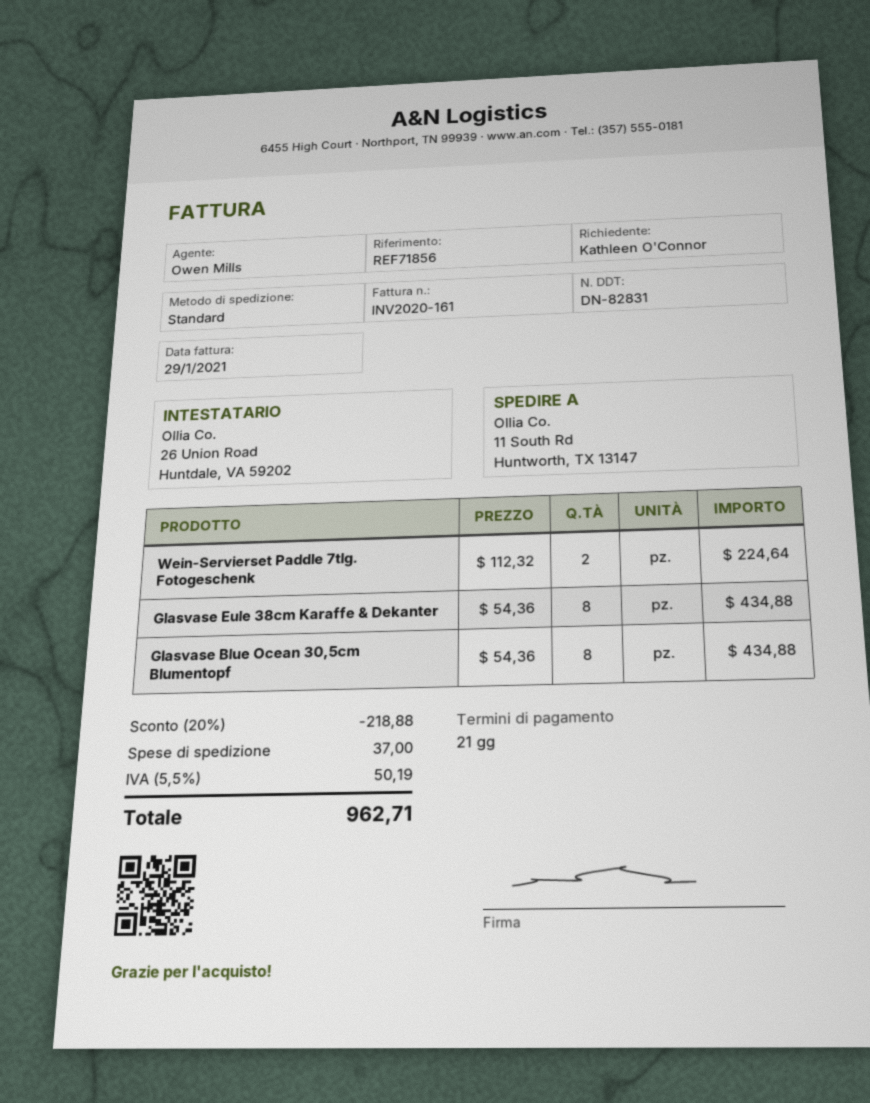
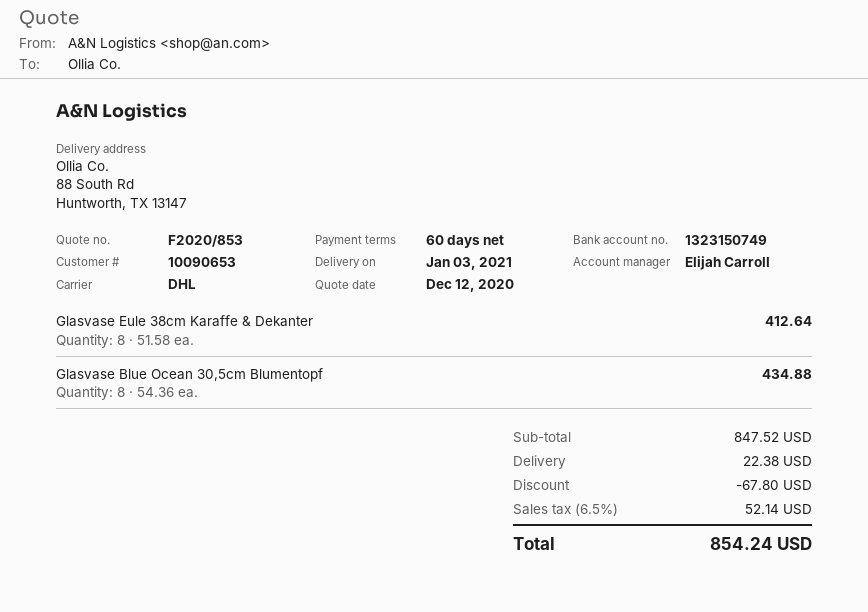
payment terms: 21 days -> 60 days
sales rep: Owen Mills -> Elijah Carroll
shipping method: standard -> DHL
ship to: 11 South Rd, Huntworth, TX 13147 -> 88 South Rd, Huntworth, TX 13147
Wein-Servierset Paddle 7tlg. Fotogeschenk: 2 x 112.32 = 224.64 -> none
Glasvase Eule 38cm Karaffe & Dekanter: 8 x 54.36 = 434.88 -> 8 x 51.58 = 412.64
discount: 218.88 -> 67.80
shipping: 37.00 -> 22.38
tax: 5.5% = 50.19 -> 6.5% = 52.14
total: 962.71 -> 854.24

